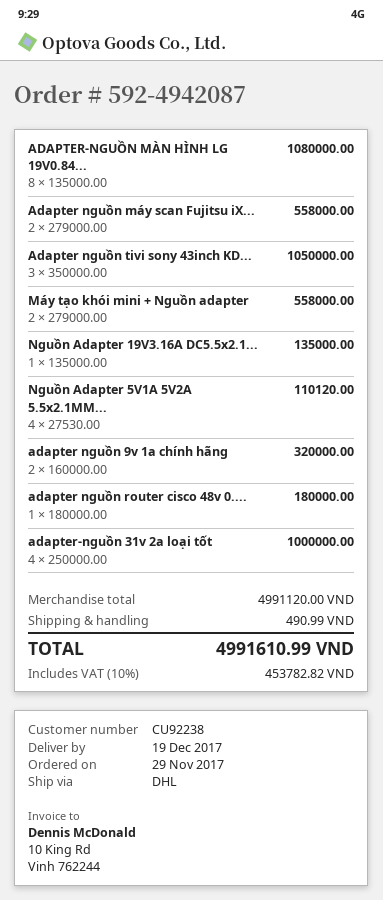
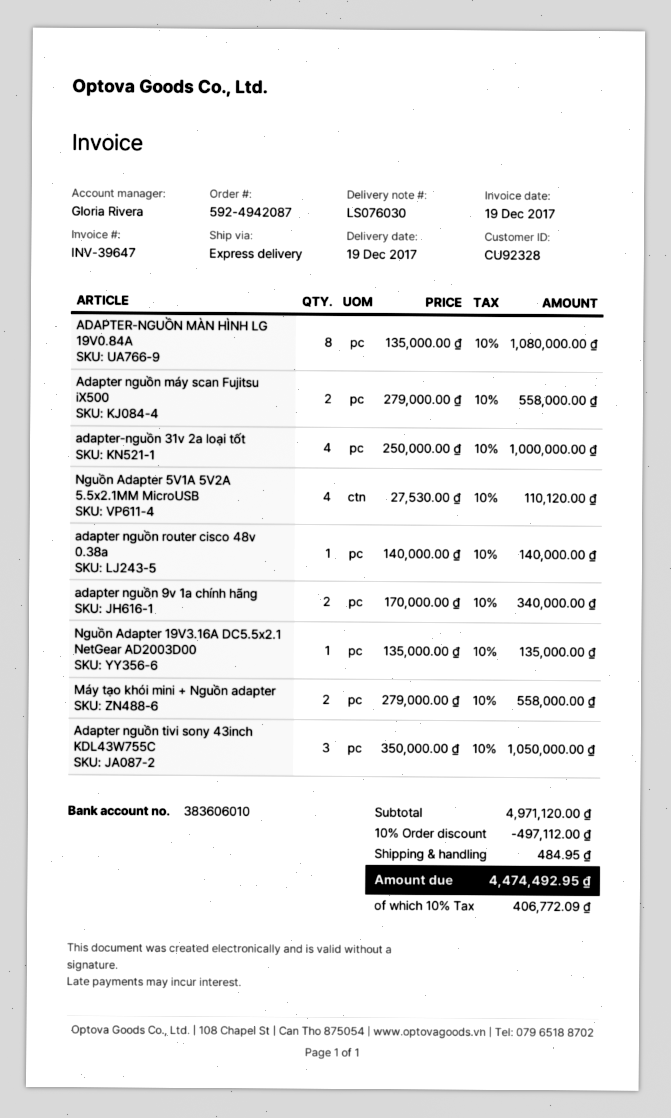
customer number: CU92238 -> CU92328
shipping method: DHL -> express
adapter nguồn 9v 1a chính hãng: 2 x 160000.00 = 320000.00 -> 2 x 170000.00 = 340000.00
adapter nguồn router cisco 48v 0....: 1 x 180000.00 = 180000.00 -> 1 x 140000.00 = 140000.00
subtotal: 4991120.00 -> 4971120.00
discount: none -> 10% = 497112.00
shipping: 490.99 -> 484.95
tax: 10% = 453782.82 -> 10% = 406772.09
total: 4991610.99 -> 4474492.95

